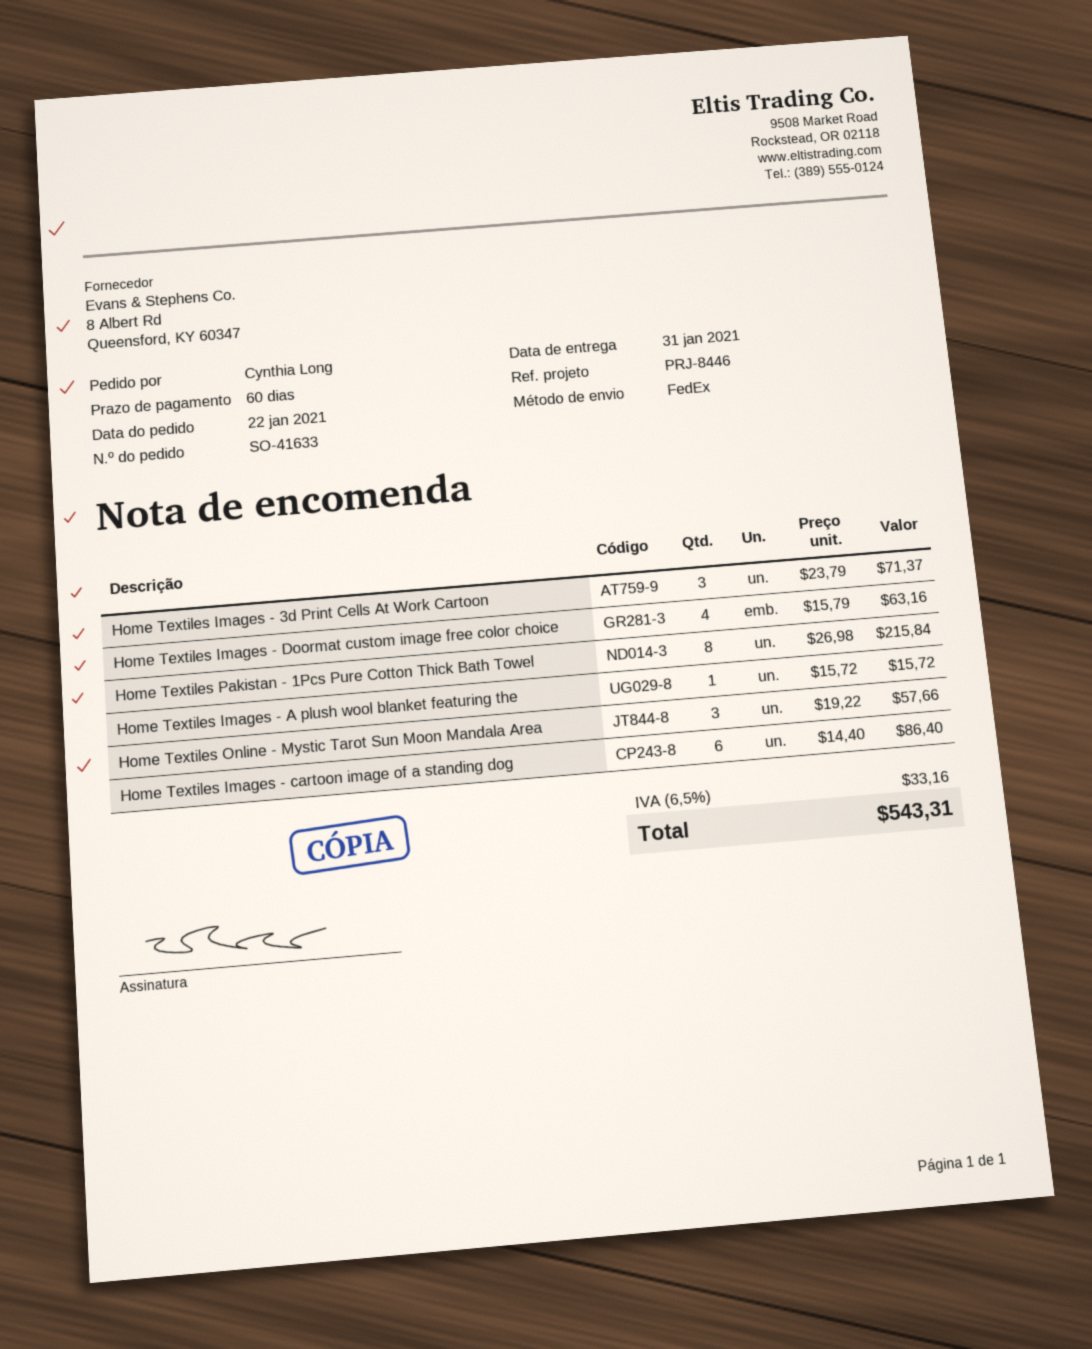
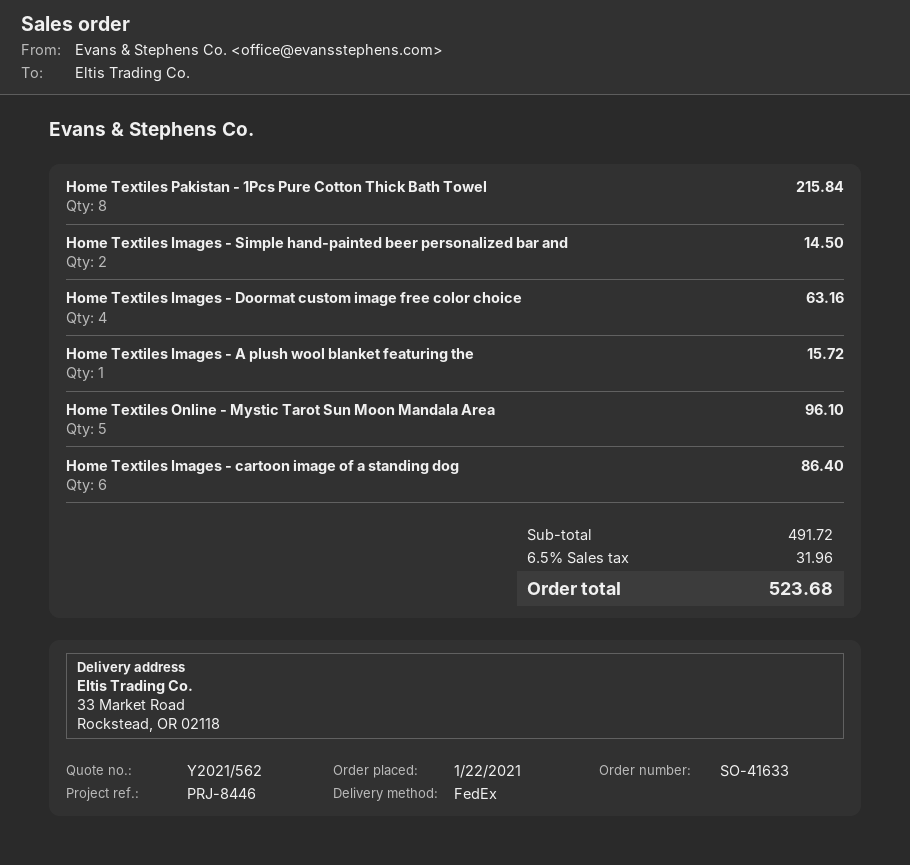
Home Textiles Images - 3d Print Cells At Work Cartoon: 3 for 71.37 -> none
Home Textiles Online - Mystic Tarot Sun Moon Mandala Area: 3 for 57.66 -> 5 for 96.10
Home Textiles Images - Simple hand-painted beer personalized bar and: none -> 2 for 14.50
tax: 6.5% = 33.16 -> 6.5% = 31.96
total: 543.31 -> 523.68

